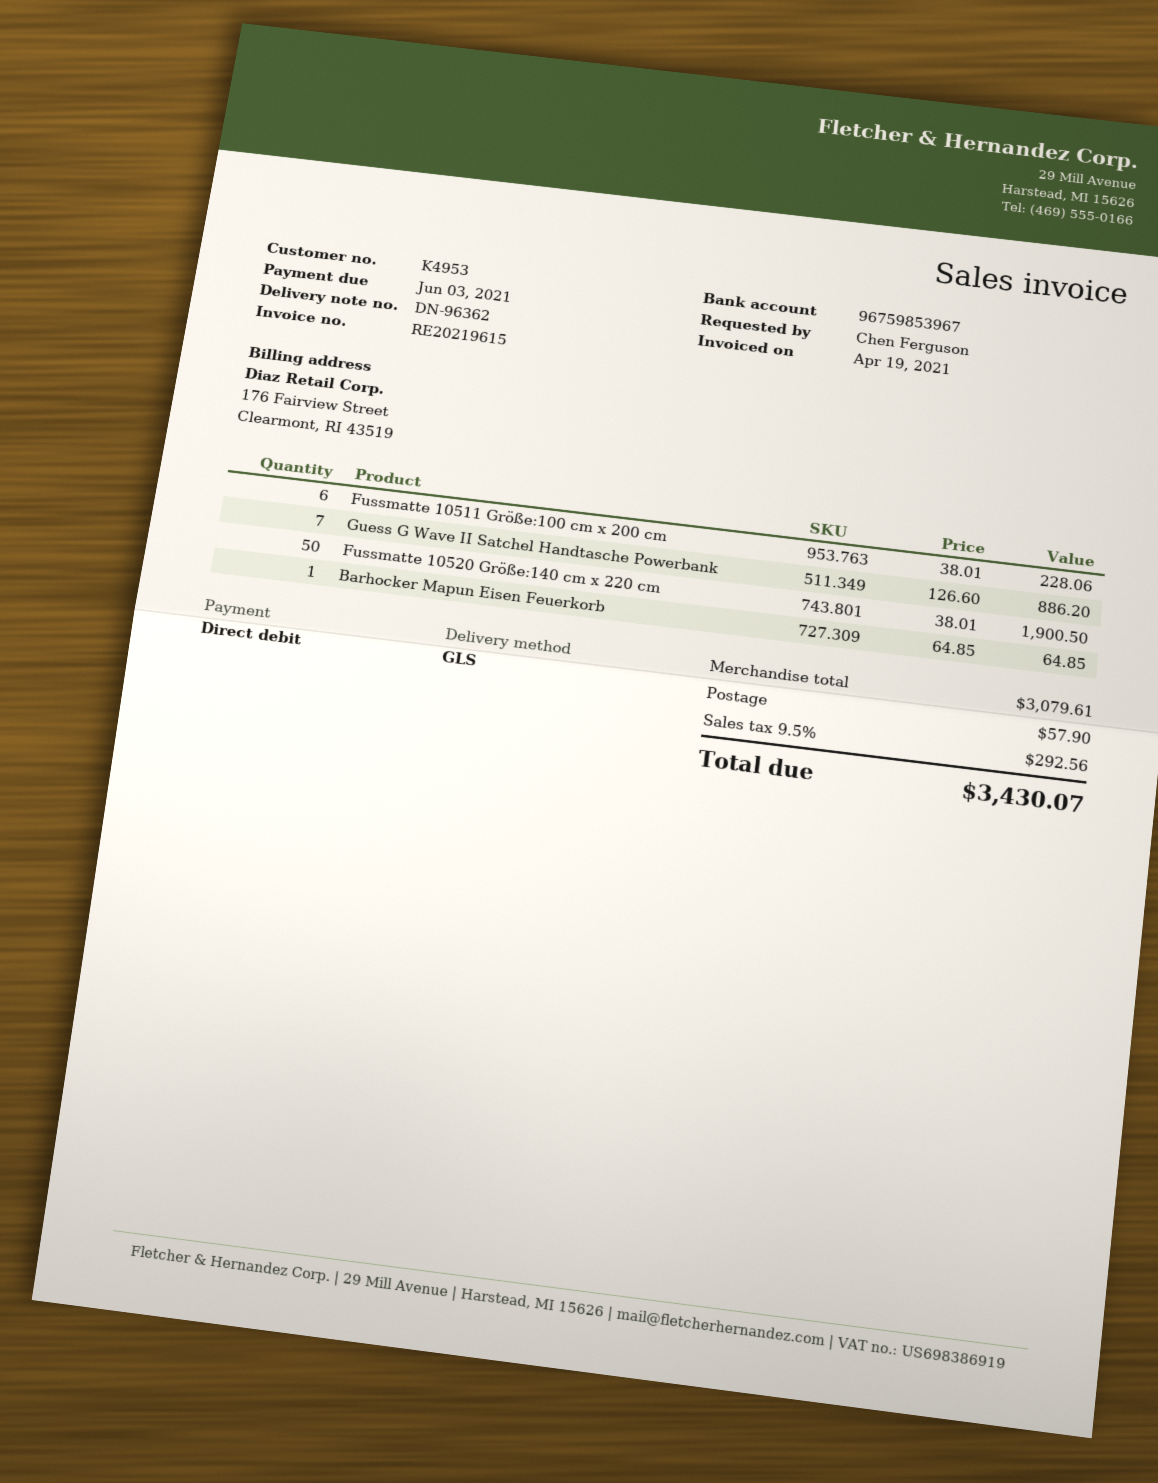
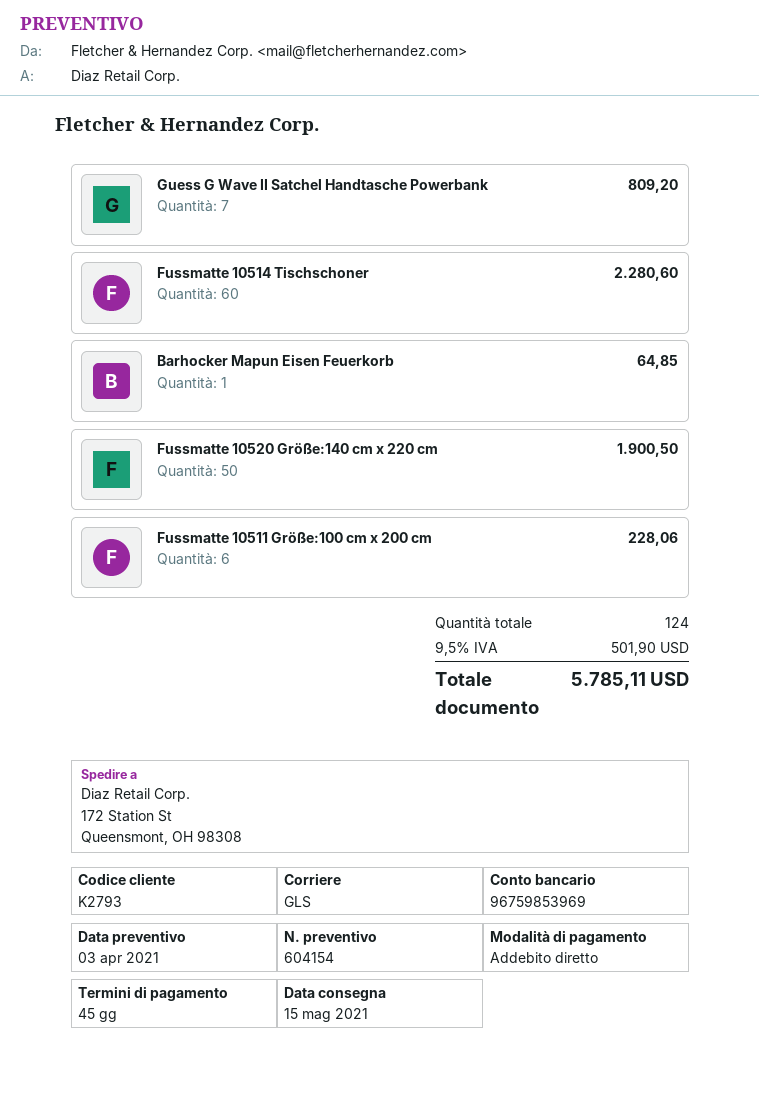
customer number: K4953 -> K2793
bank account: 96759853967 -> 96759853969
Guess G Wave II Satchel Handtasche Powerbank: 7 for 886.20 -> 7 for 809.20
Fussmatte 10514 Tischschoner: none -> 60 for 2280.60
shipping: 57.90 -> none
tax: 9.5% = 292.56 -> 9.5% = 501.90
total: 3430.07 -> 5785.11

